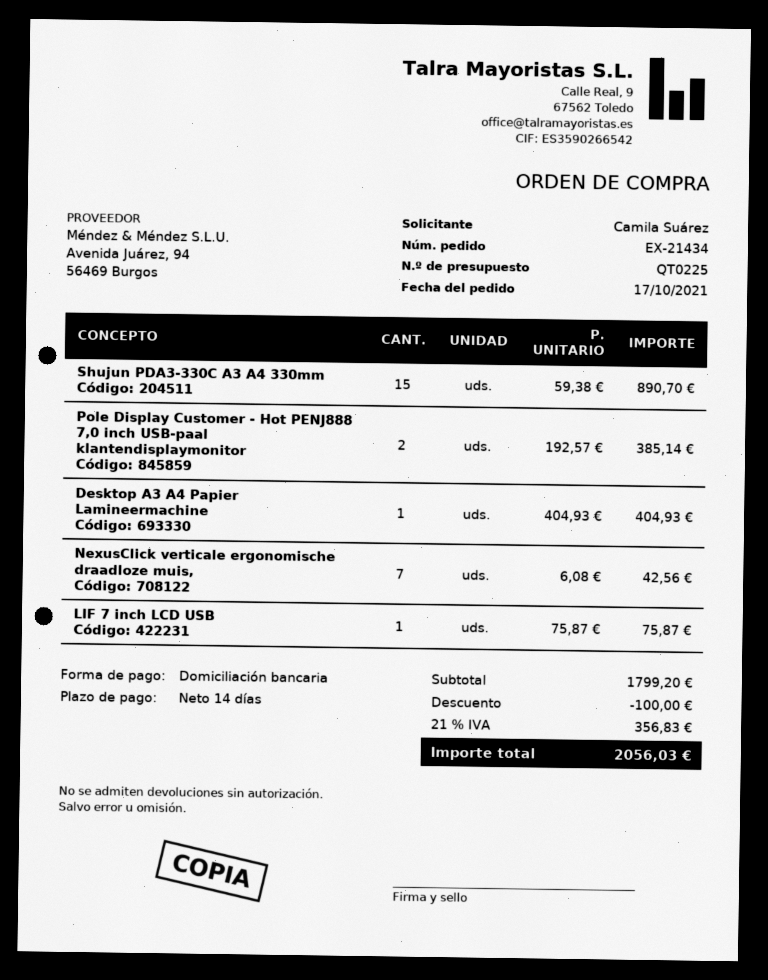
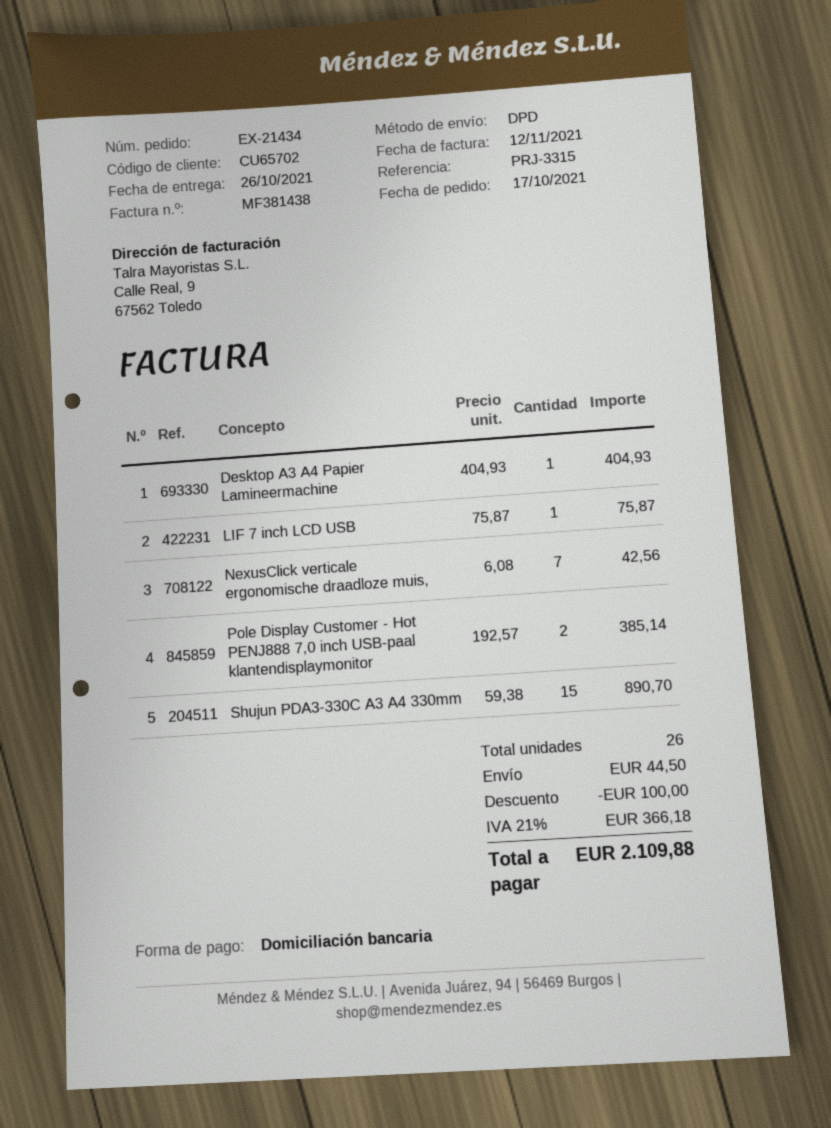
shipping: none -> 44.50
tax: 21% = 356.83 -> 21% = 366.18
total: 2056.03 -> 2109.88

